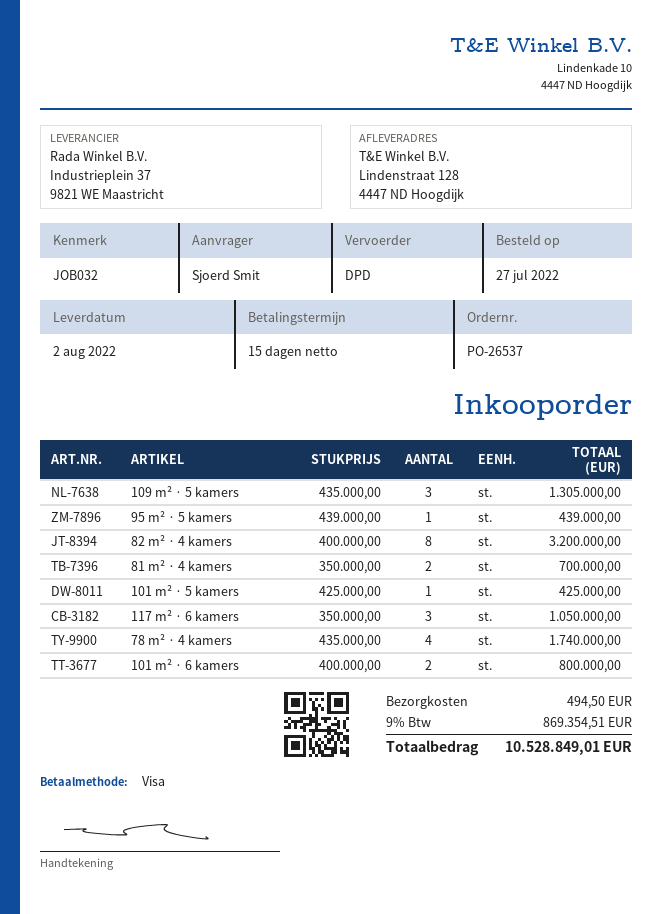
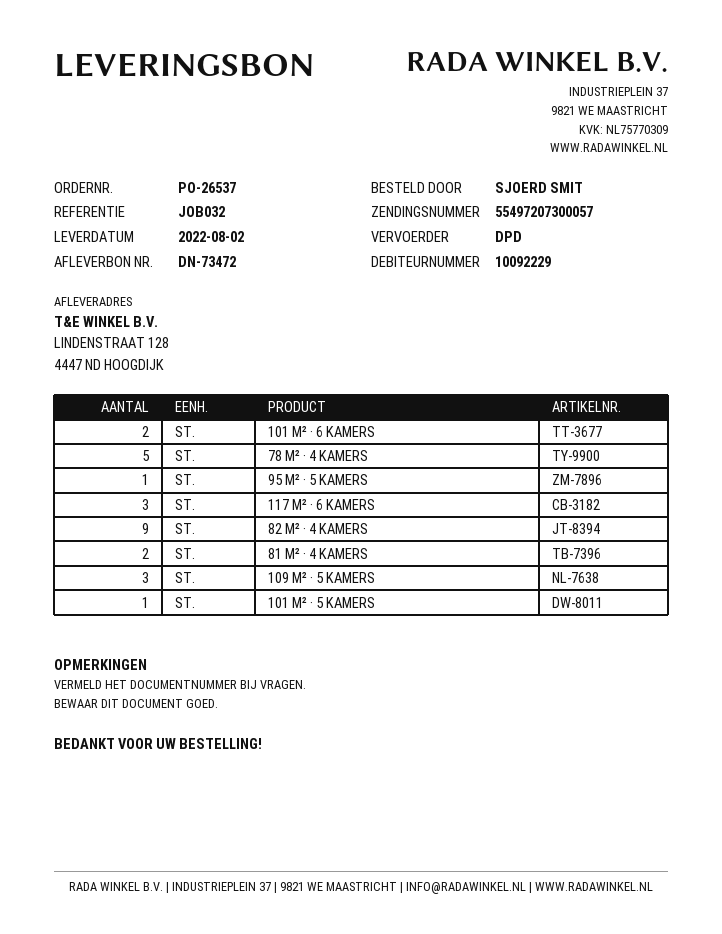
82 m² · 4 kamers: 8 -> 9
78 m² · 4 kamers: 4 -> 5

